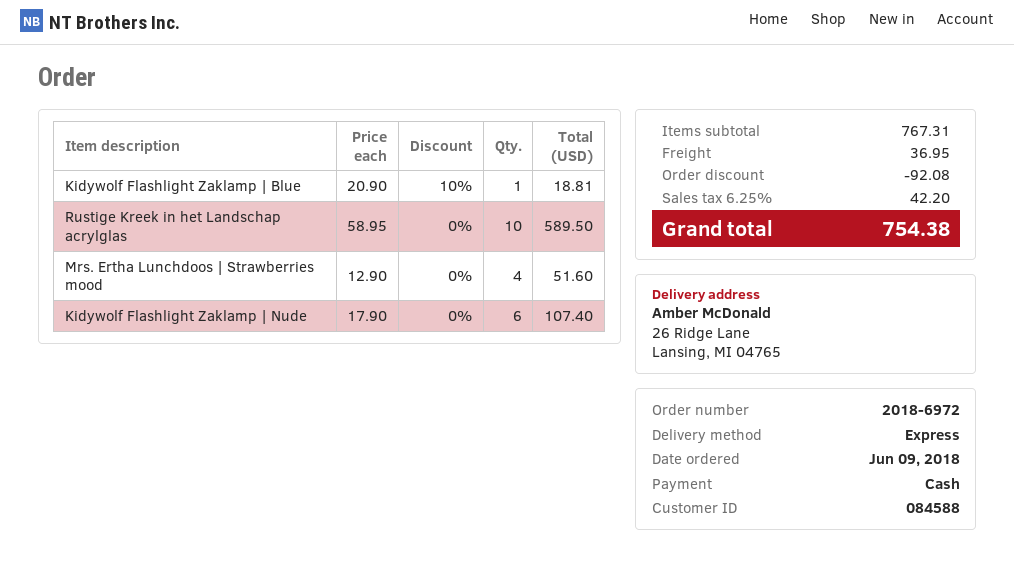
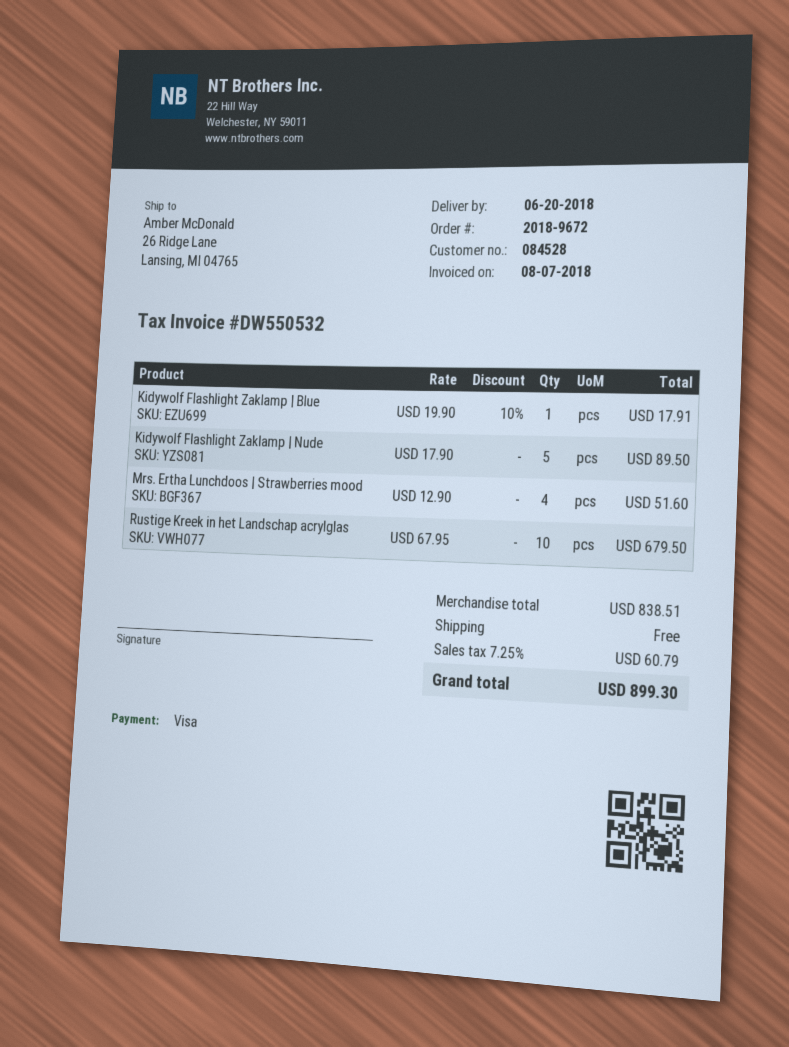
order number: 2018-6972 -> 2018-9672
customer number: 084588 -> 084528
payment method: cash -> Visa
Kidywolf Flashlight Zaklamp | Blue: 1 x 20.90 - 10% = 18.81 -> 1 x 19.90 - 10% = 17.91
Rustige Kreek in het Landschap acrylglas: 10 x 58.95 = 589.50 -> 10 x 67.95 = 679.50
Kidywolf Flashlight Zaklamp | Nude: 6 x 17.90 = 107.40 -> 5 x 17.90 = 89.50
subtotal: 767.31 -> 838.51
discount: 92.08 -> none
shipping: 36.95 -> 0.00
tax: 6.25% = 42.20 -> 7.25% = 60.79
total: 754.38 -> 899.30

